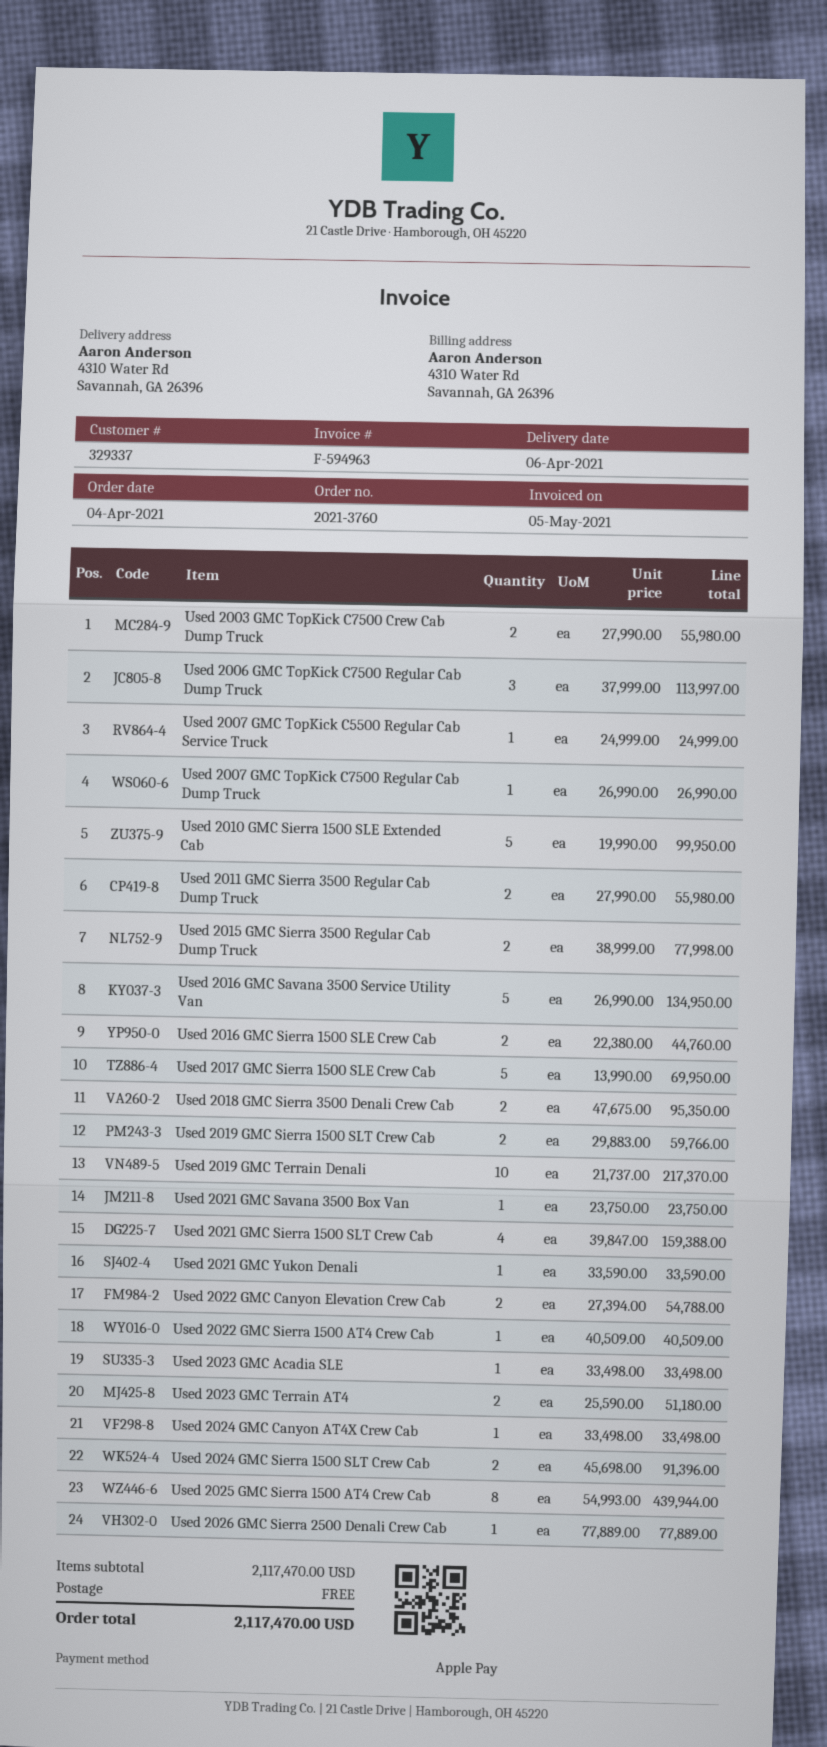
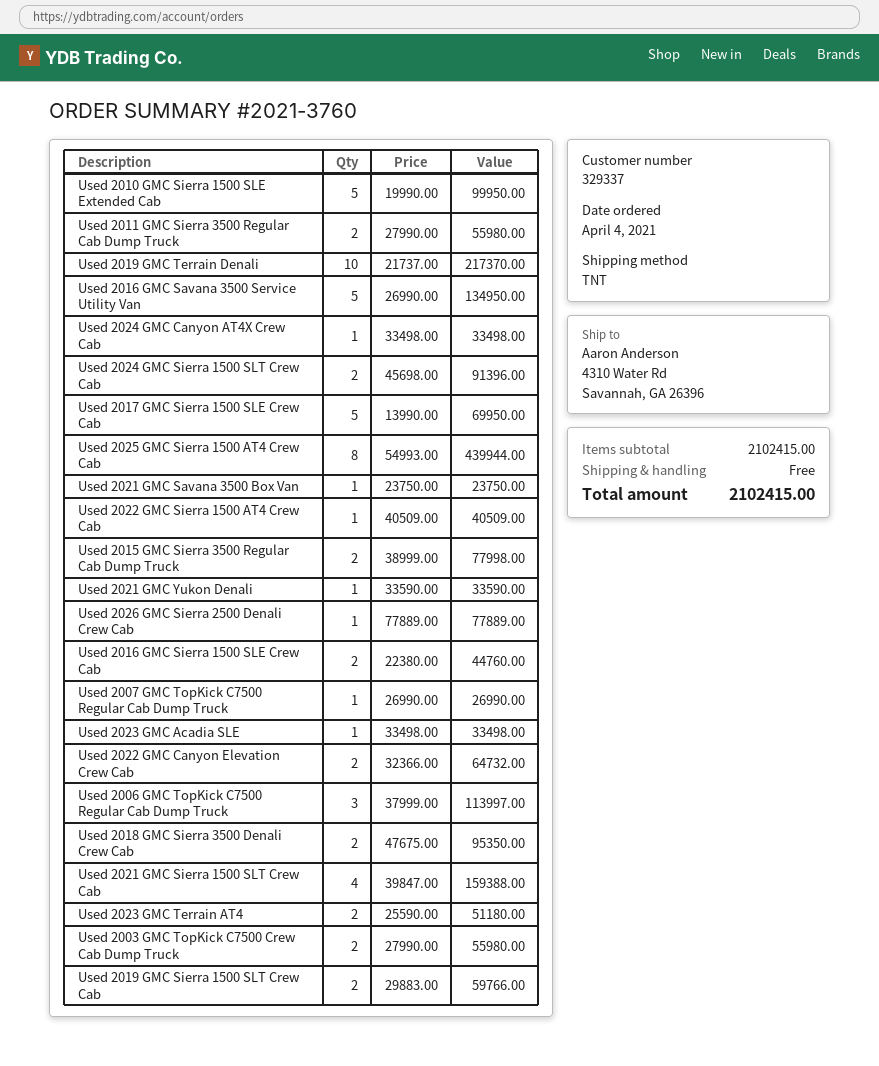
Used 2007 GMC TopKick C5500 Regular Cab Service Truck: 1 x 24999.00 = 24999.00 -> none
Used 2022 GMC Canyon Elevation Crew Cab: 2 x 27394.00 = 54788.00 -> 2 x 32366.00 = 64732.00
subtotal: 2117470.00 -> 2102415.00
total: 2117470.00 -> 2102415.00

